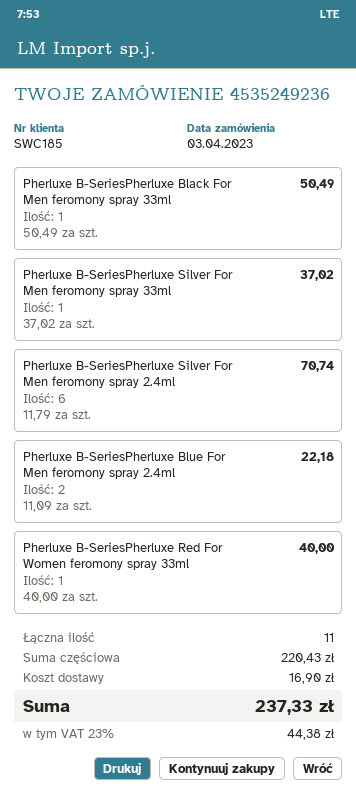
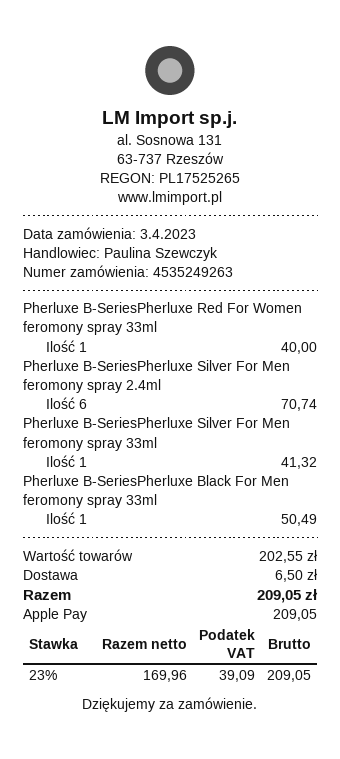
order number: 4535249236 -> 4535249263
Pherluxe B-SeriesPherluxe Silver For Men feromony spray 33ml: 1 for 37.02 -> 1 for 41.32
Pherluxe B-SeriesPherluxe Blue For Men feromony spray 2.4ml: 2 for 22.18 -> none
subtotal: 220.43 -> 202.55
shipping: 16.90 -> 6.50
tax: 23% = 44.38 -> 23% = 39.09
total: 237.33 -> 209.05

